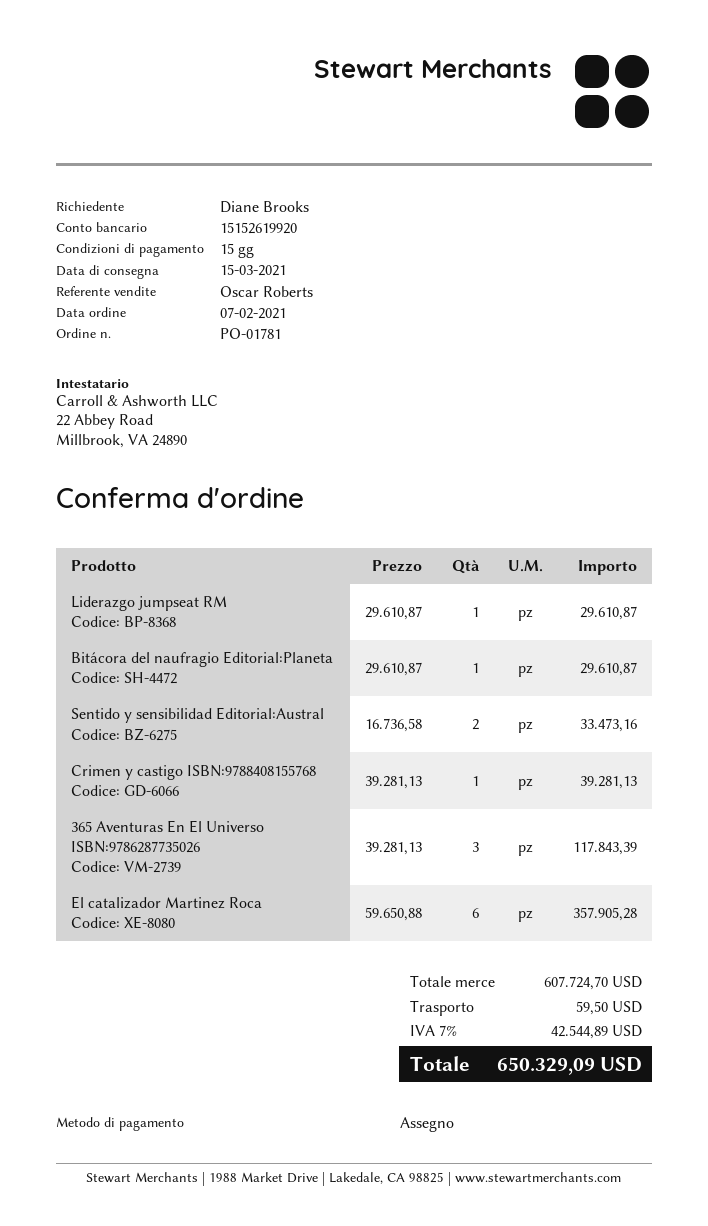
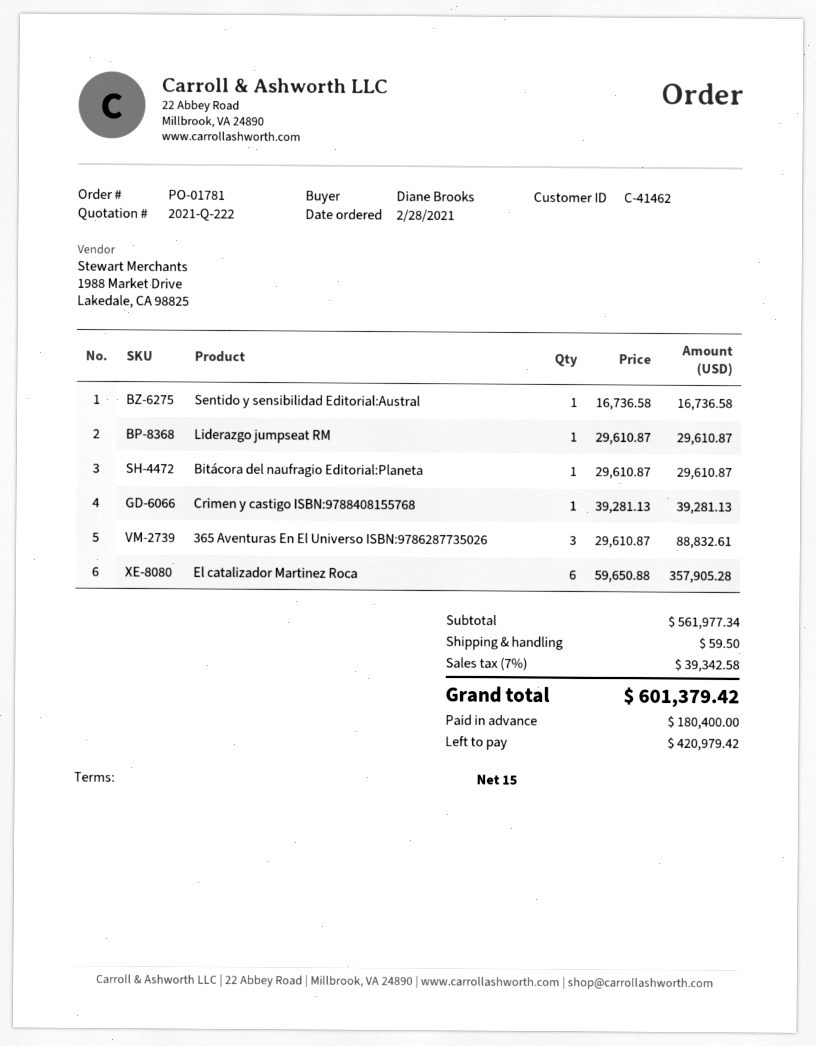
order date: 2021-02-07 -> 2021-02-28
Sentido y sensibilidad Editorial:Austral: 2 x 16736.58 = 33473.16 -> 1 x 16736.58 = 16736.58
365 Aventuras En El Universo ISBN:9786287735026: 3 x 39281.13 = 117843.39 -> 3 x 29610.87 = 88832.61
subtotal: 607724.70 -> 561977.34
tax: 7% = 42544.89 -> 7% = 39342.58
total: 650329.09 -> 601379.42

